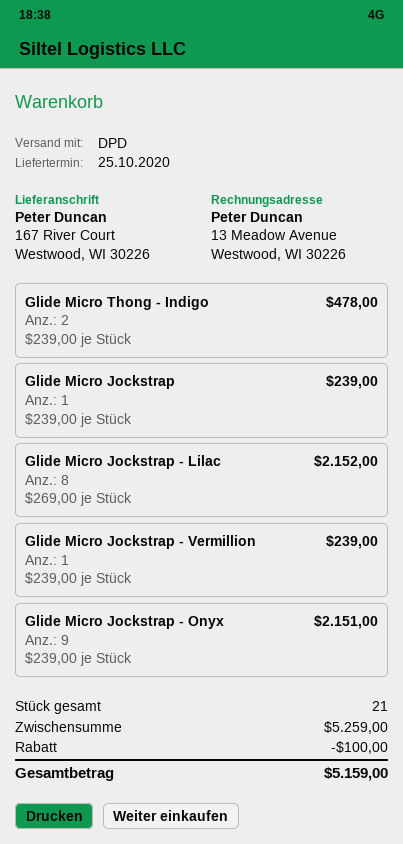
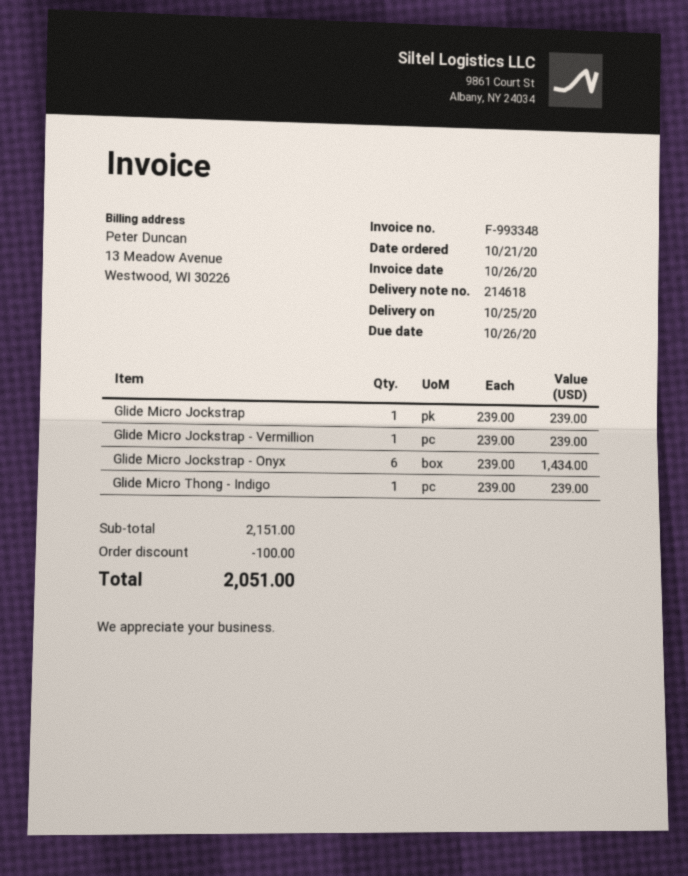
Glide Micro Thong - Indigo: 2 x 239.00 = 478.00 -> 1 x 239.00 = 239.00
Glide Micro Jockstrap - Lilac: 8 x 269.00 = 2152.00 -> none
Glide Micro Jockstrap - Onyx: 9 x 239.00 = 2151.00 -> 6 x 239.00 = 1434.00
subtotal: 5259.00 -> 2151.00
total: 5159.00 -> 2051.00

